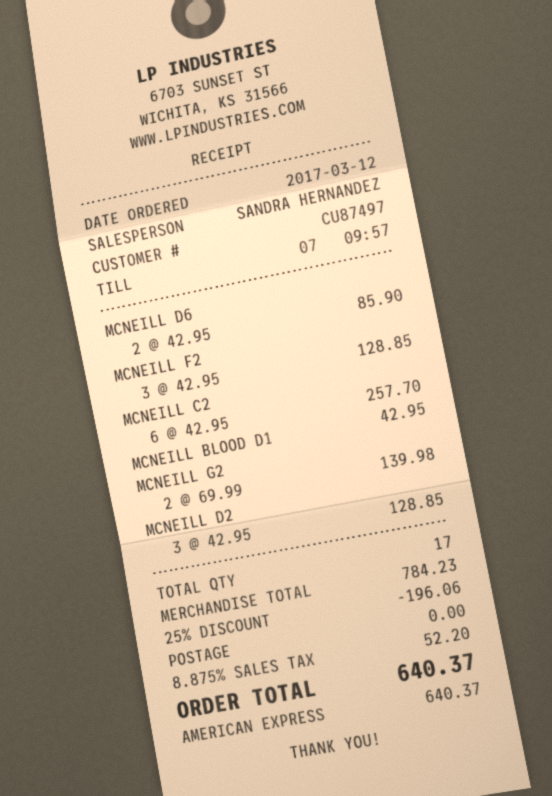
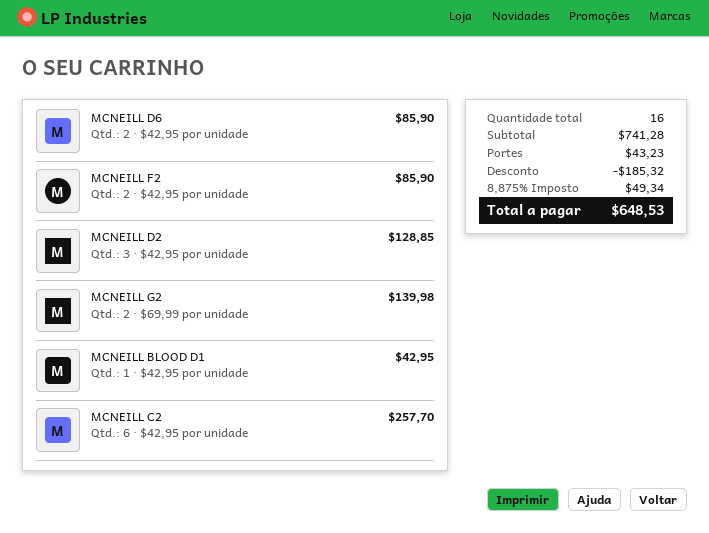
MCNEILL F2: 3 x 42.95 = 128.85 -> 2 x 42.95 = 85.90
total quantity: 17 -> 16
subtotal: 784.23 -> 741.28
discount: 196.06 -> 185.32
shipping: 0.00 -> 43.23
tax: 8.875% = 52.20 -> 8.875% = 49.34
total: 640.37 -> 648.53

